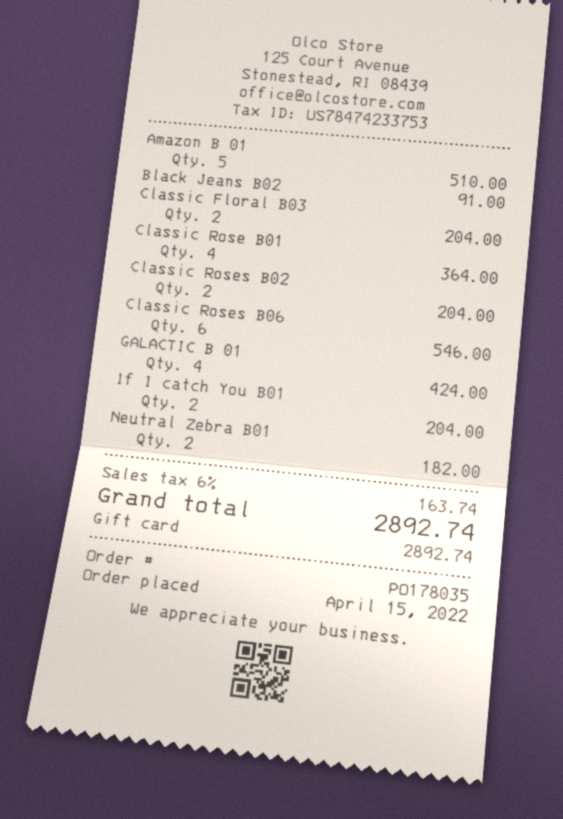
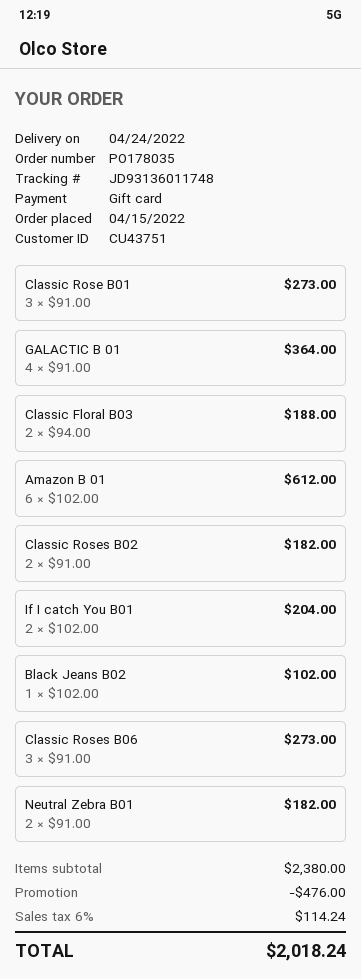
Amazon B 01: 5 for 510.00 -> 6 for 612.00
Black Jeans B02: 1 for 91.00 -> 1 for 102.00
Classic Floral B03: 2 for 204.00 -> 2 for 188.00
Classic Rose B01: 4 for 364.00 -> 3 for 273.00
Classic Roses B02: 2 for 204.00 -> 2 for 182.00
Classic Roses B06: 6 for 546.00 -> 3 for 273.00
GALACTIC B 01: 4 for 424.00 -> 4 for 364.00
discount: none -> 476.00
tax: 6% = 163.74 -> 6% = 114.24
total: 2892.74 -> 2018.24

